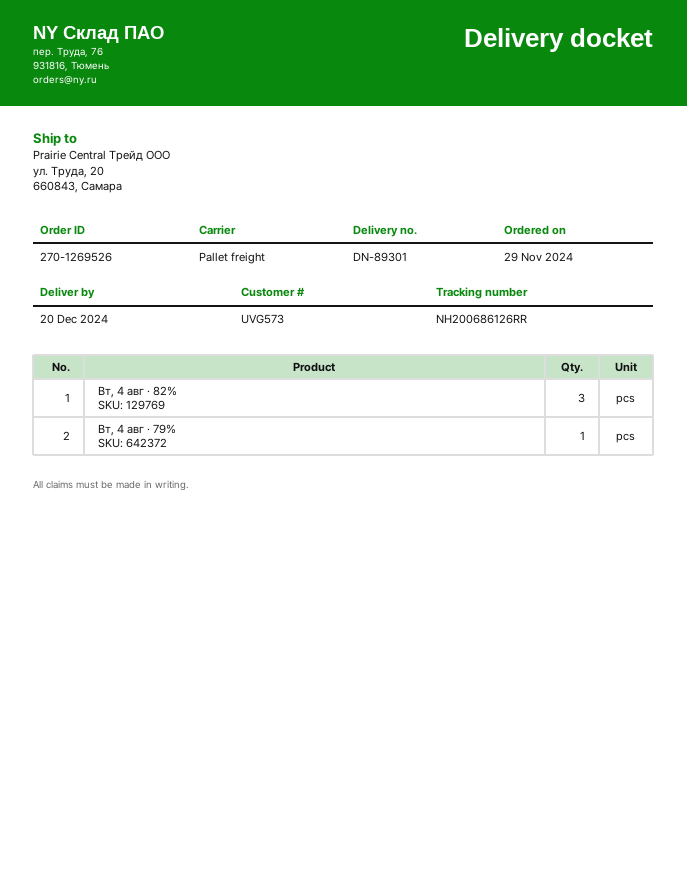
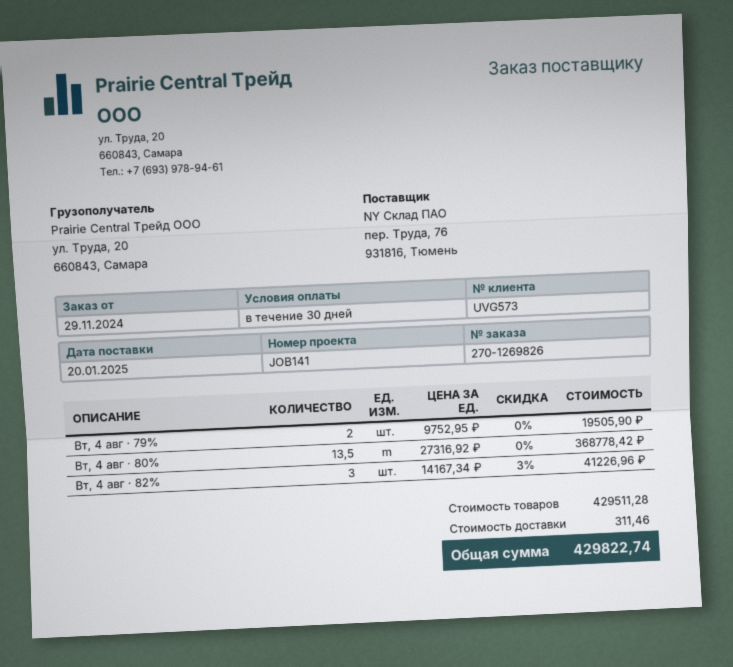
order number: 270-1269526 -> 270-1269826
delivery date: 2024-12-20 -> 2025-01-20
Вт, 4 авг · 79%: 1 -> 2
Вт, 4 авг · 80%: none -> 13.5

